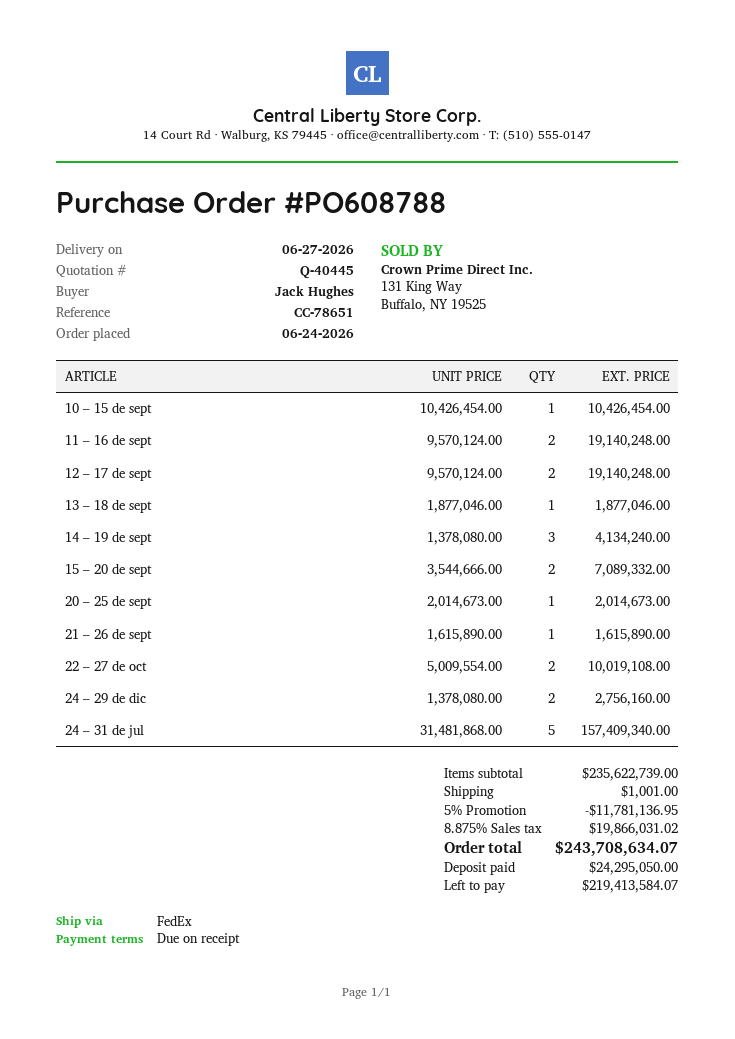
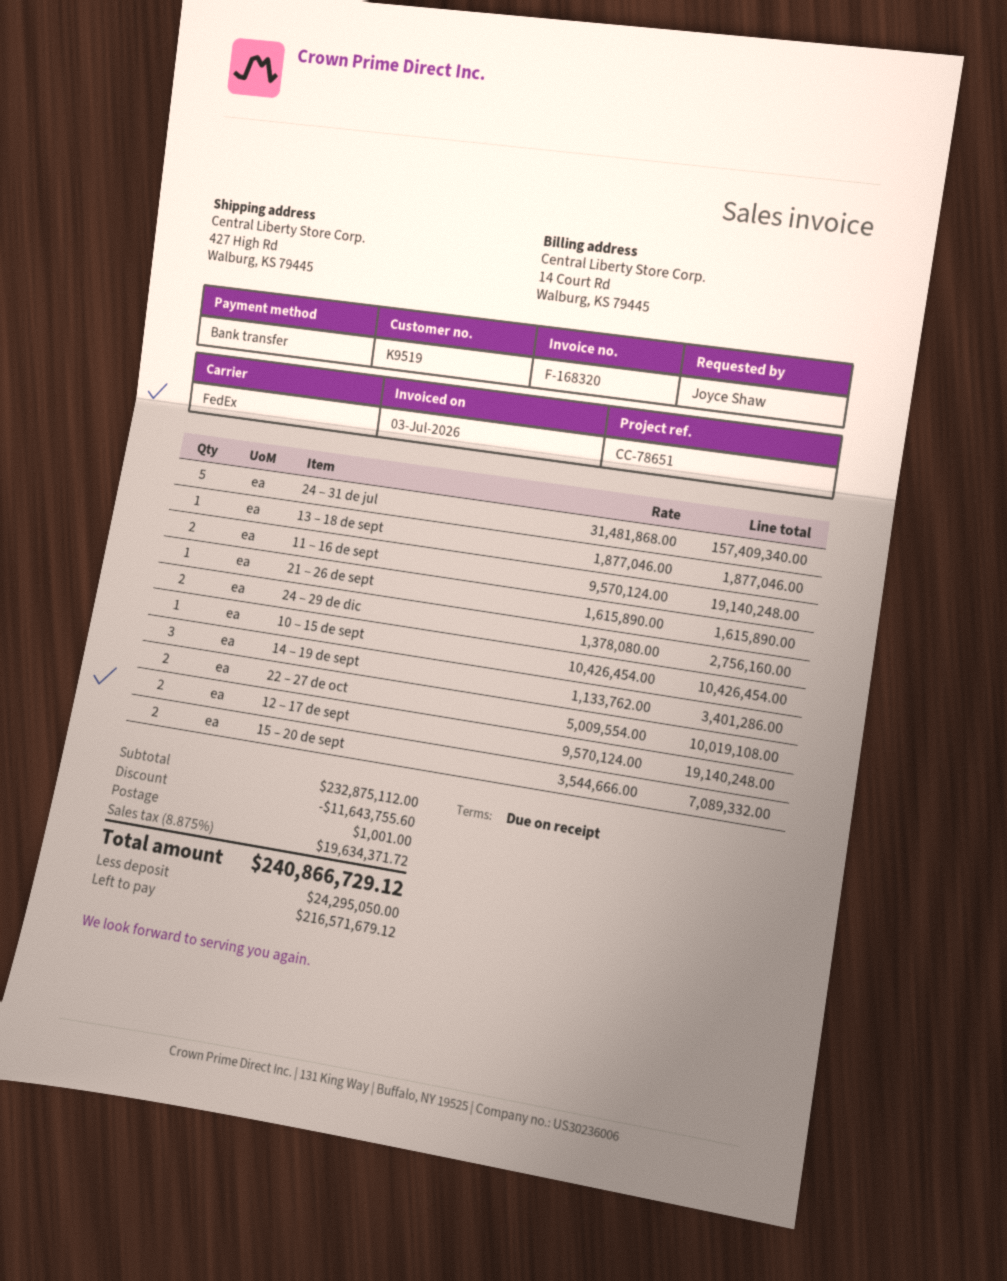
ordered by: Jack Hughes -> Joyce Shaw
14 – 19 de sept: 3 x 1378080.00 = 4134240.00 -> 3 x 1133762.00 = 3401286.00
20 – 25 de sept: 1 x 2014673.00 = 2014673.00 -> none
subtotal: 235622739.00 -> 232875112.00
discount: 11781136.95 -> 11643755.60
tax: 8.875% = 19866031.02 -> 8.875% = 19634371.72
total: 243708634.07 -> 240866729.12
balance: 219413584.07 -> 216571679.12

